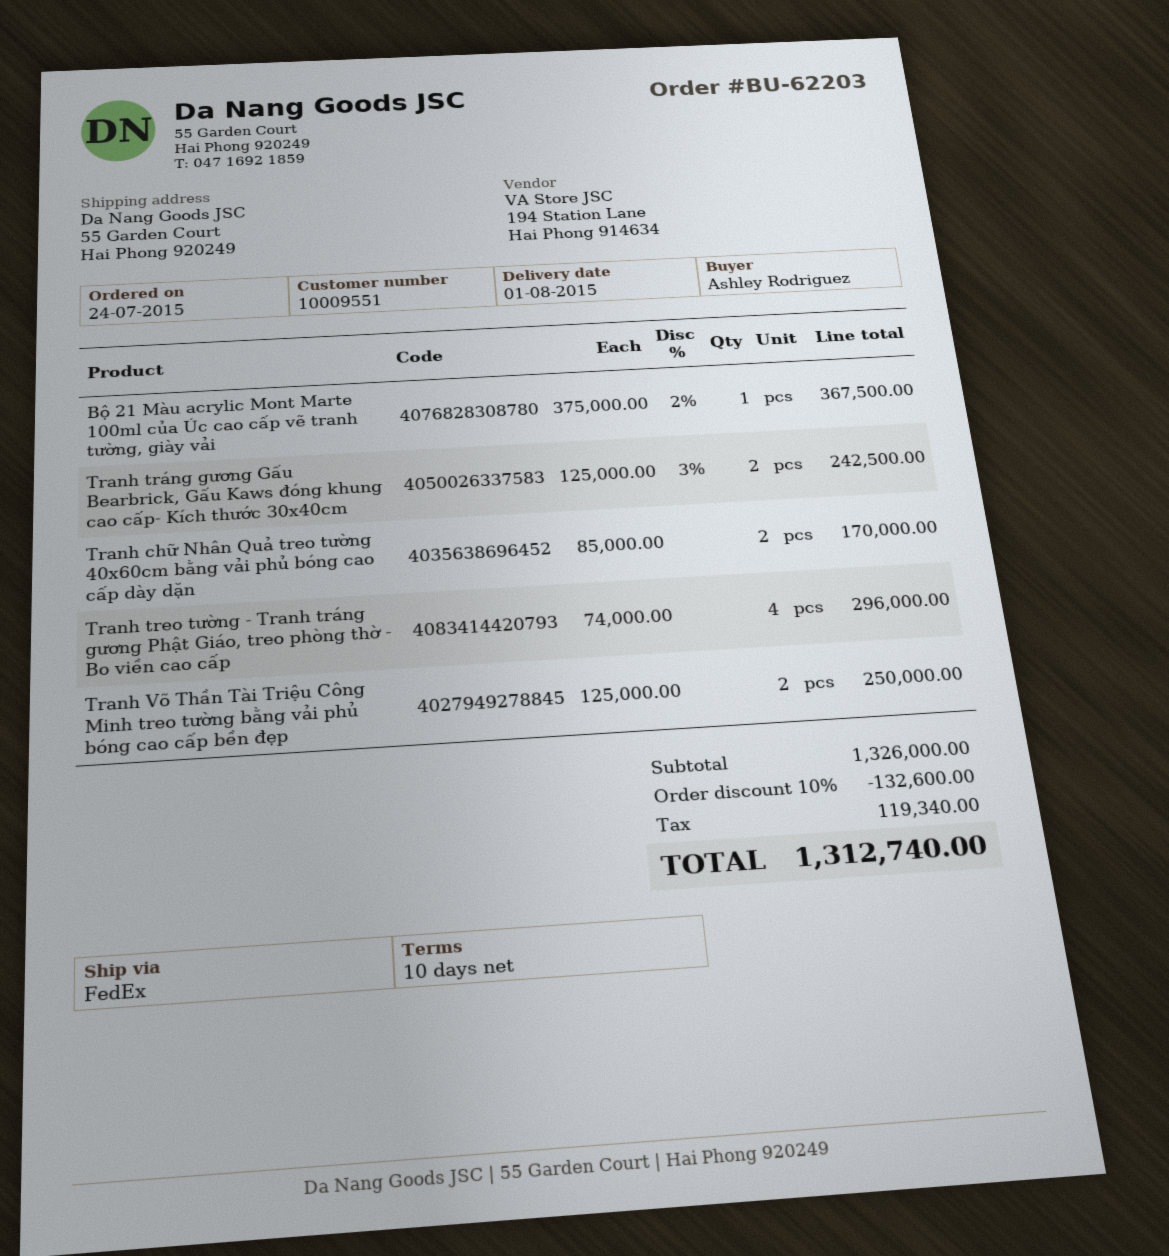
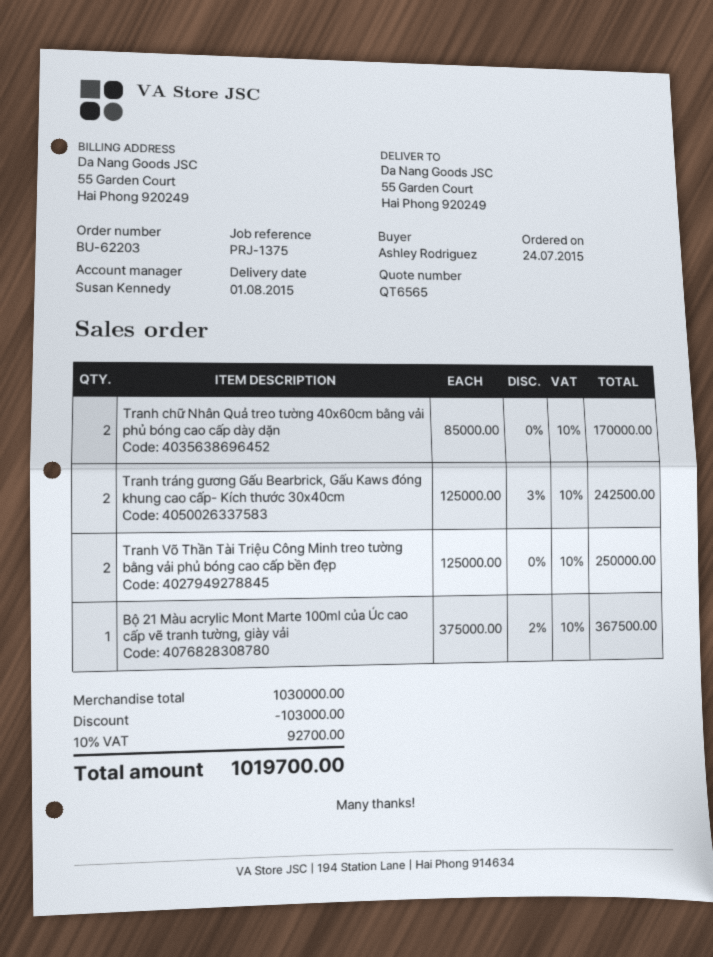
Tranh treo tường - Tranh tráng gương Phật Giáo, treo phòng thờ - Bo viền cao cấp: 4 x 74000.00 = 296000.00 -> none
subtotal: 1326000.00 -> 1030000.00
discount: 132600.00 -> 103000.00
tax: 119340.00 -> 92700.00
total: 1312740.00 -> 1019700.00

